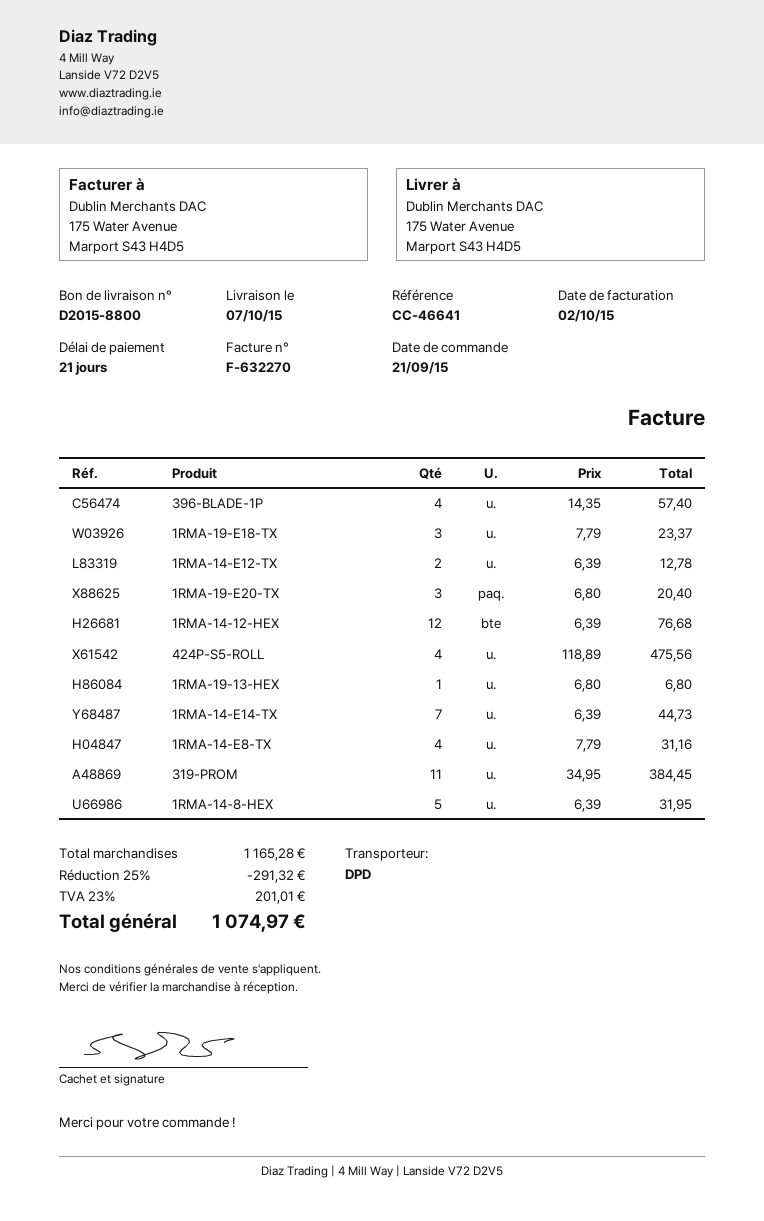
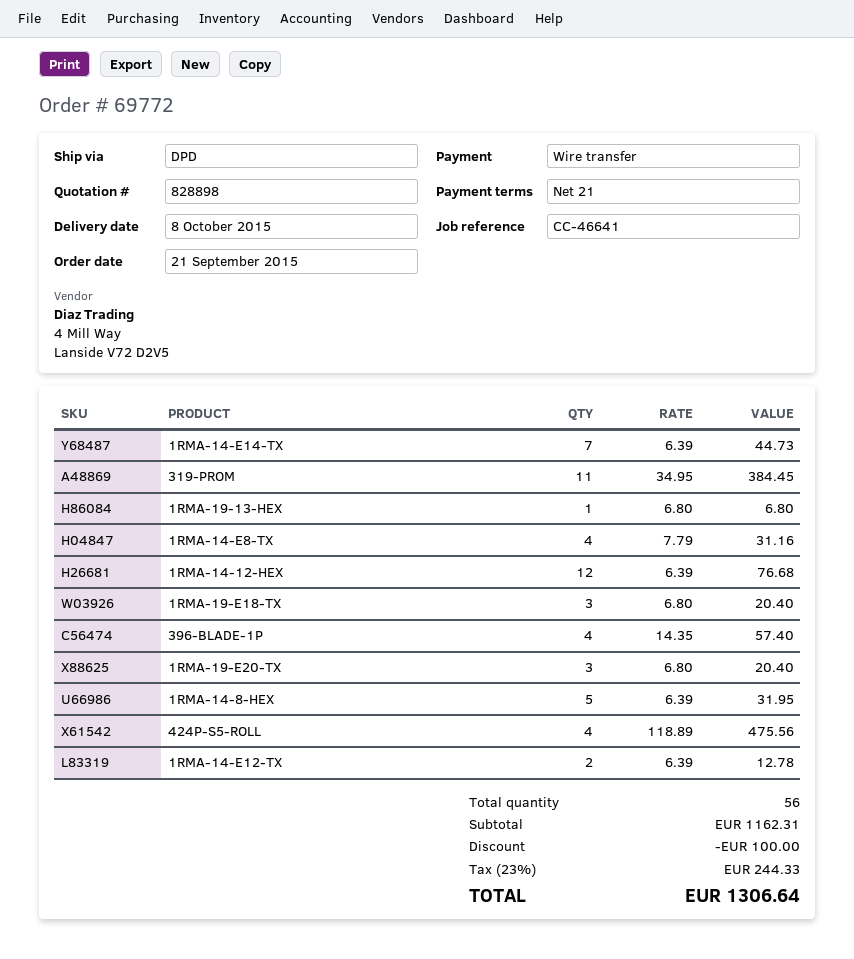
delivery date: 2015-10-07 -> 2015-10-08
1RMA-19-E18-TX: 3 x 7.79 = 23.37 -> 3 x 6.80 = 20.40
subtotal: 1165.28 -> 1162.31
discount: 291.32 -> 100.00
tax: 23% = 201.01 -> 23% = 244.33
total: 1074.97 -> 1306.64

